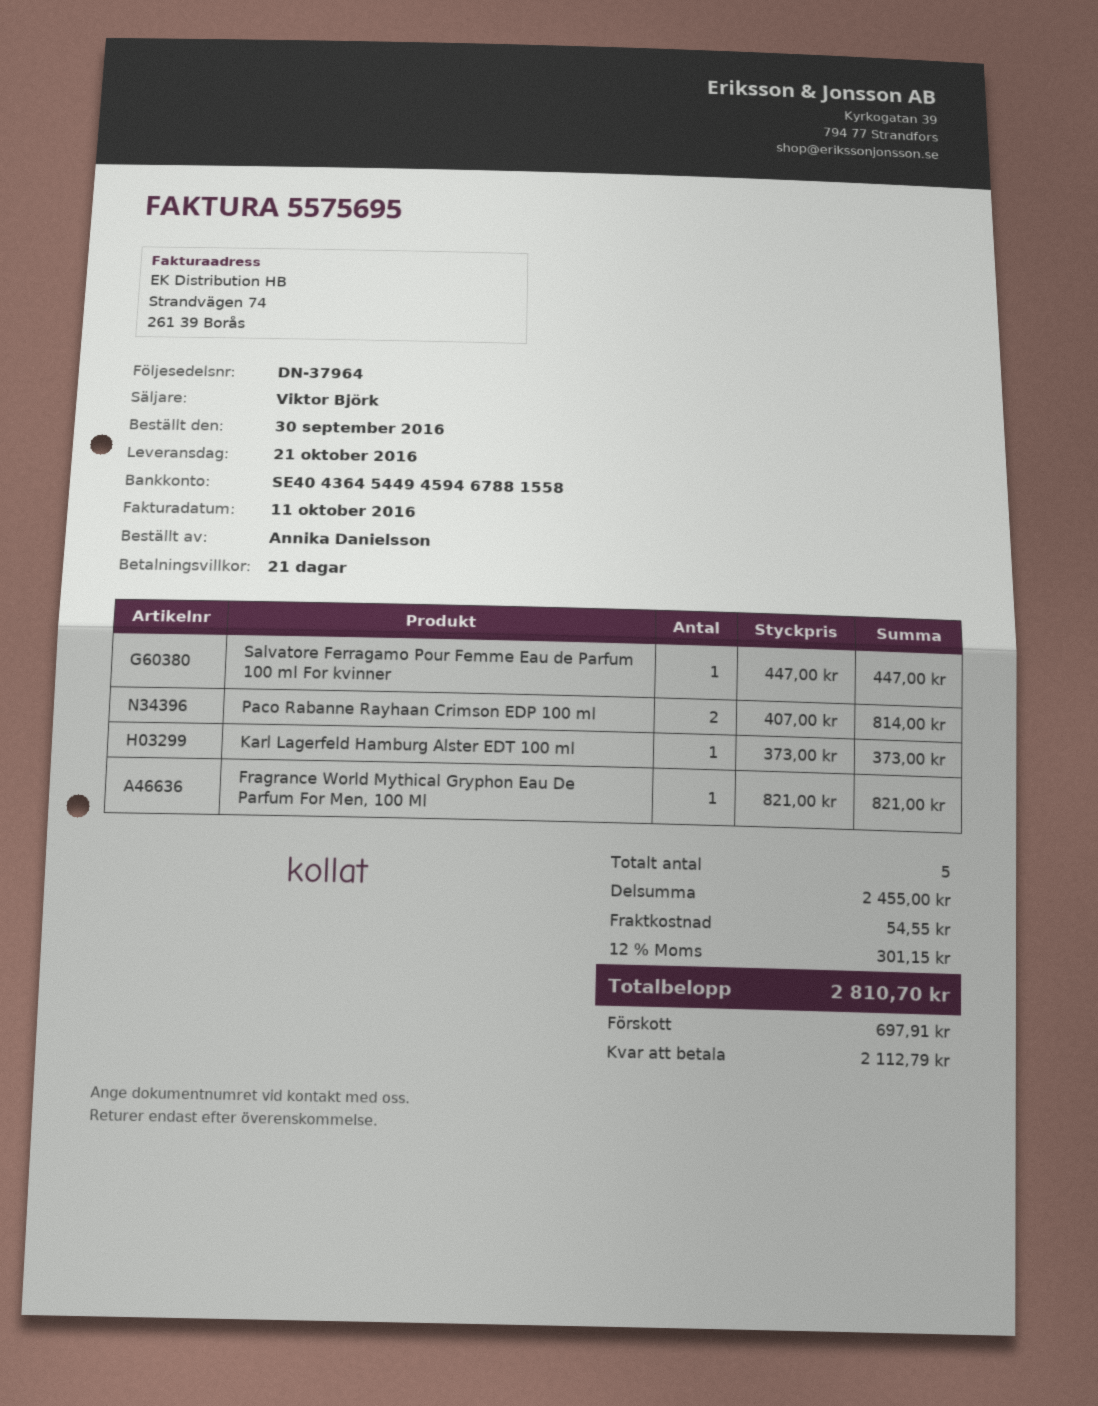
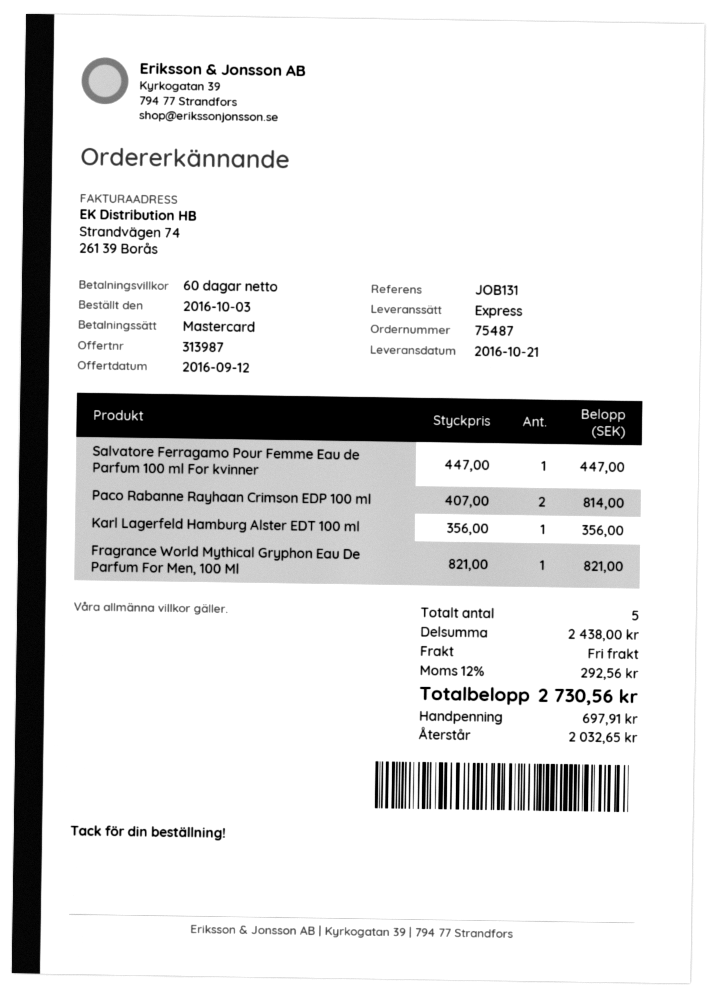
order date: 2016-09-30 -> 2016-10-03
payment terms: 21 days -> 60 days
Karl Lagerfeld Hamburg Alster EDT 100 ml: 1 x 373.00 = 373.00 -> 1 x 356.00 = 356.00
subtotal: 2455.00 -> 2438.00
shipping: 54.55 -> 0.00
tax: 12% = 301.15 -> 12% = 292.56
total: 2810.70 -> 2730.56
balance: 2112.79 -> 2032.65

